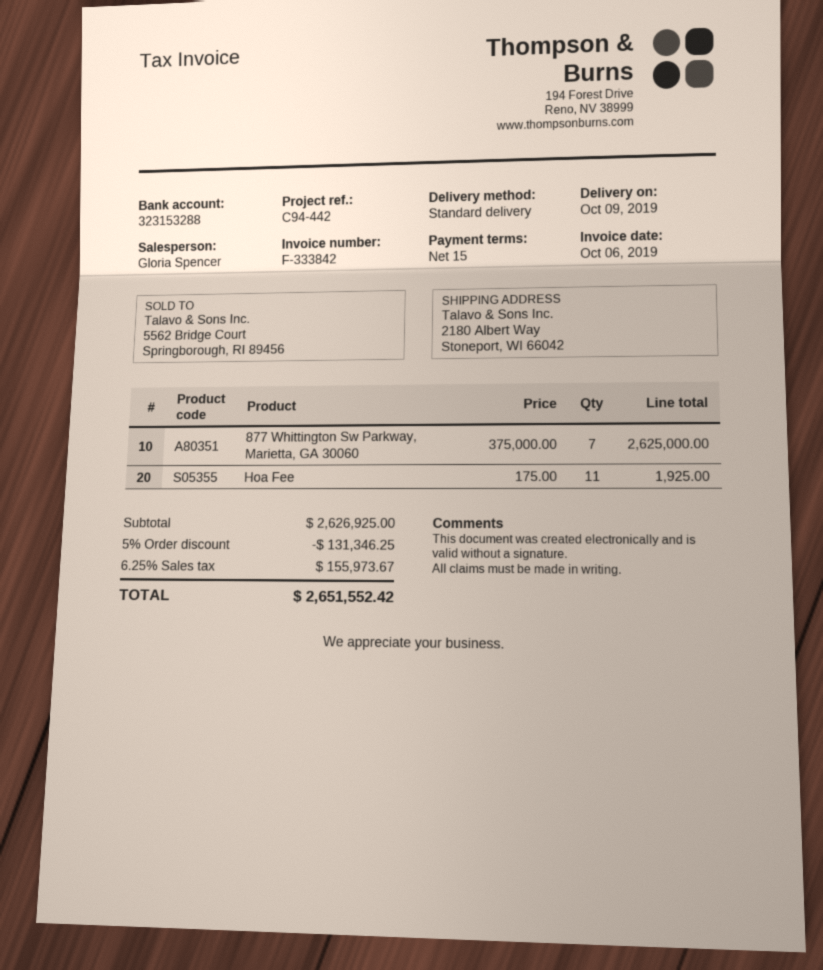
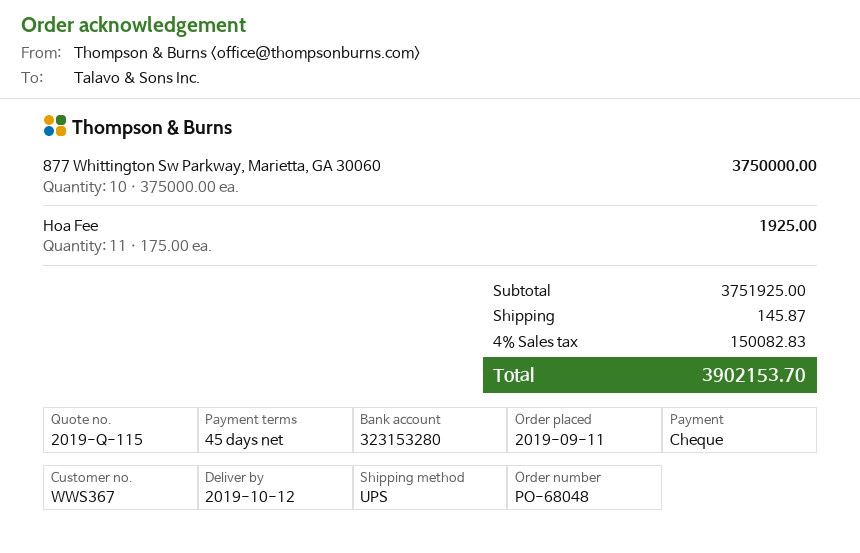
delivery date: 2019-10-09 -> 2019-10-12
payment terms: 15 days -> 45 days
bank account: 323153288 -> 323153280
shipping method: standard -> UPS
877 Whittington Sw Parkway, Marietta, GA 30060: 7 x 375000.00 = 2625000.00 -> 10 x 375000.00 = 3750000.00
subtotal: 2626925.00 -> 3751925.00
discount: 5% = 131346.25 -> none
shipping: none -> 145.87
tax: 6.25% = 155973.67 -> 4% = 150082.83
total: 2651552.42 -> 3902153.70

